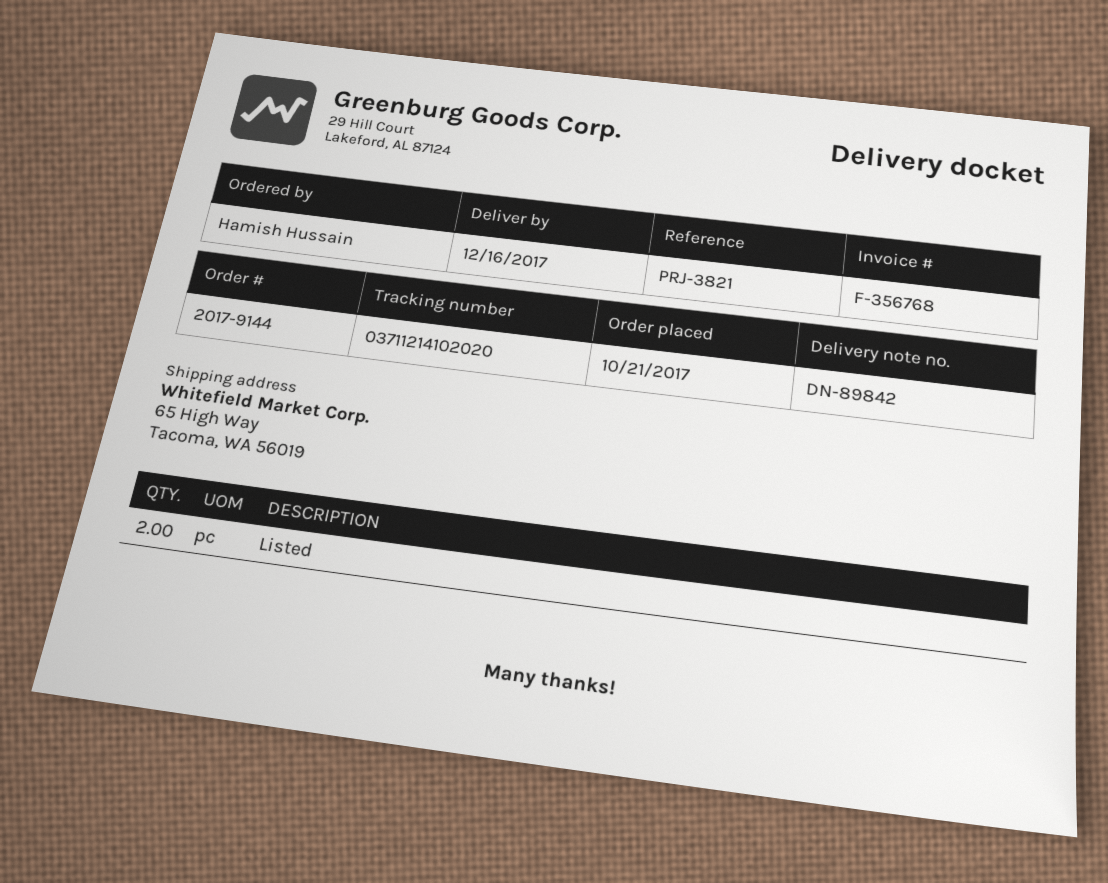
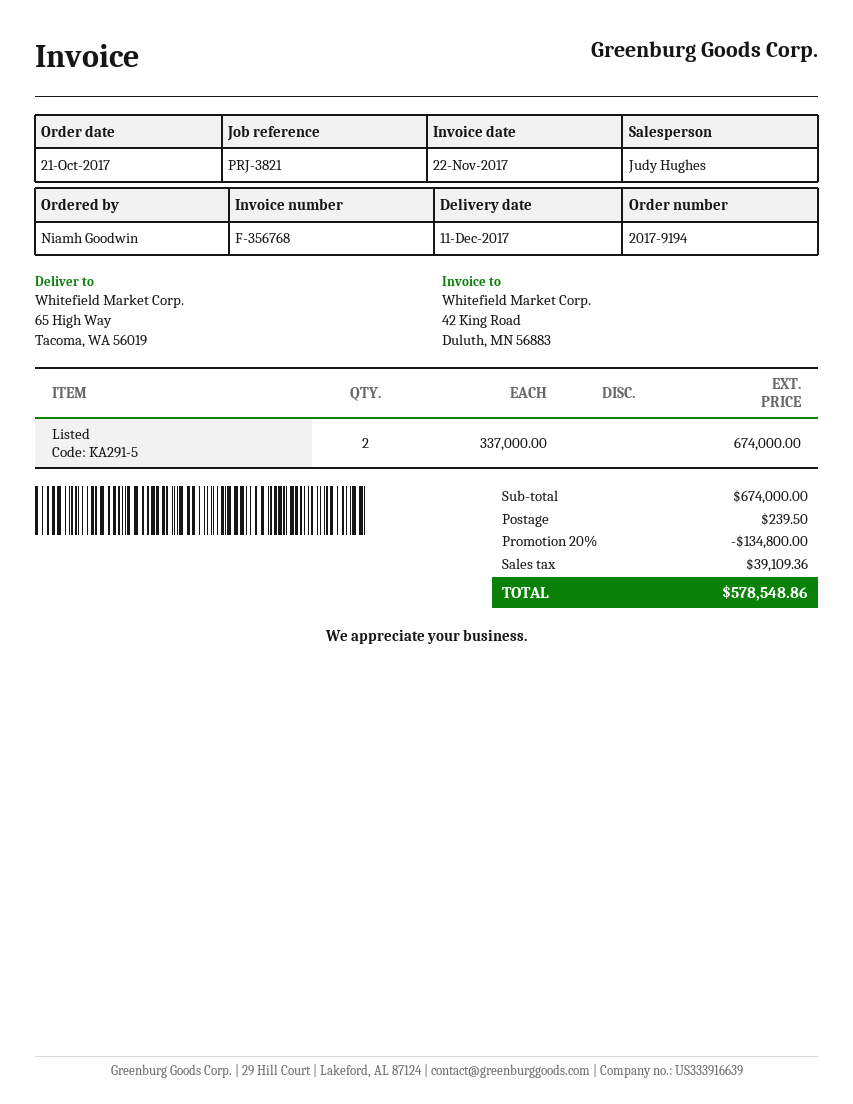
order number: 2017-9144 -> 2017-9194
delivery date: 2017-12-16 -> 2017-12-11
ordered by: Hamish Hussain -> Niamh Goodwin

